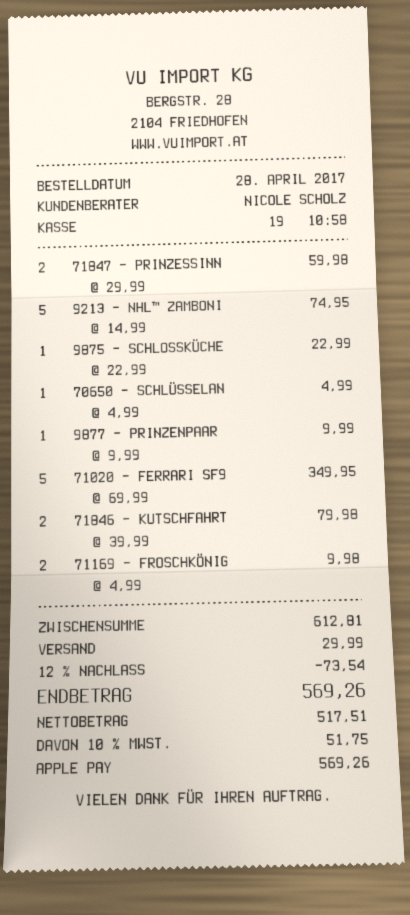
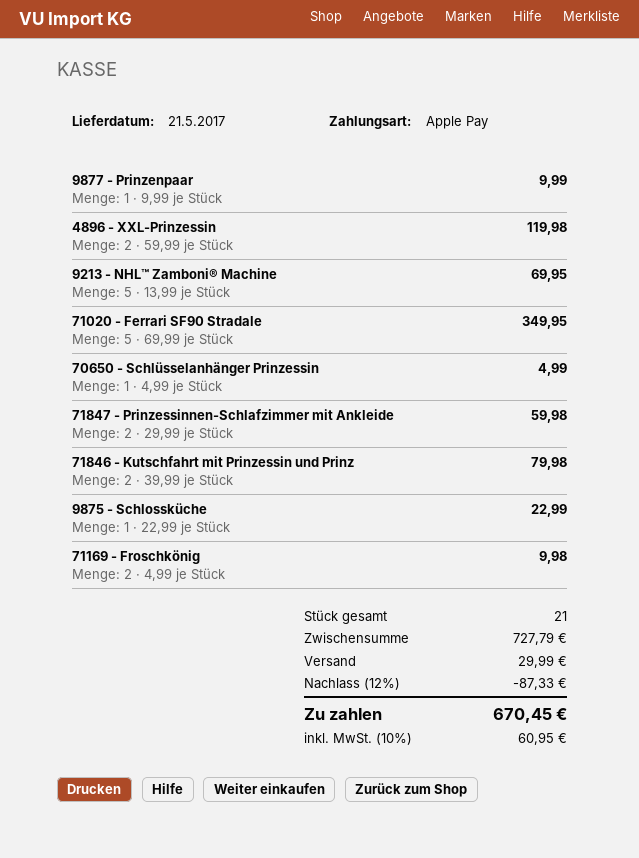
9213 - NHL™ ZAMBONI: 5 x 14.99 = 74.95 -> 5 x 13.99 = 69.95
4896 - XXL-Prinzessin: none -> 2 x 59.99 = 119.98
subtotal: 612.81 -> 727.79
discount: 12% = 73.54 -> 12% = 87.33
tax: 10% = 51.75 -> 10% = 60.95
total: 569.26 -> 670.45

